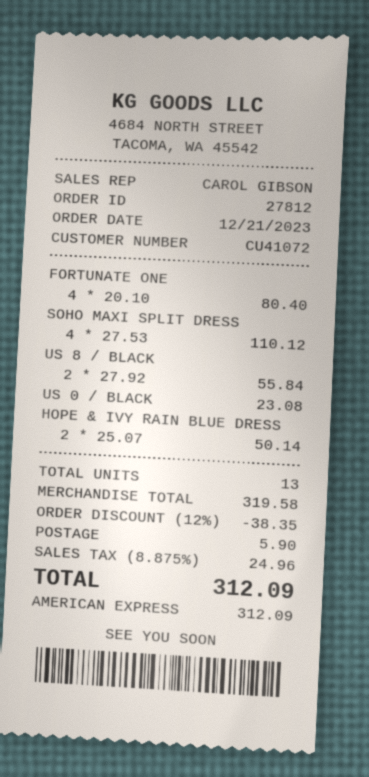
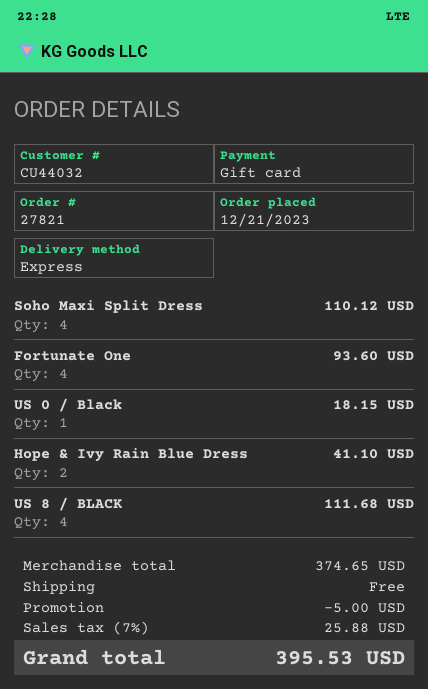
order number: 27812 -> 27821
customer number: CU41072 -> CU44032
payment method: American Express -> gift card
FORTUNATE ONE: 4 for 80.40 -> 4 for 93.60
US 8 / BLACK: 2 for 55.84 -> 4 for 111.68
US 0 / BLACK: 1 for 23.08 -> 1 for 18.15
HOPE & IVY RAIN BLUE DRESS: 2 for 50.14 -> 2 for 41.10
subtotal: 319.58 -> 374.65
discount: 38.35 -> 5.00
shipping: 5.90 -> 0.00
tax: 8.875% = 24.96 -> 7% = 25.88
total: 312.09 -> 395.53

